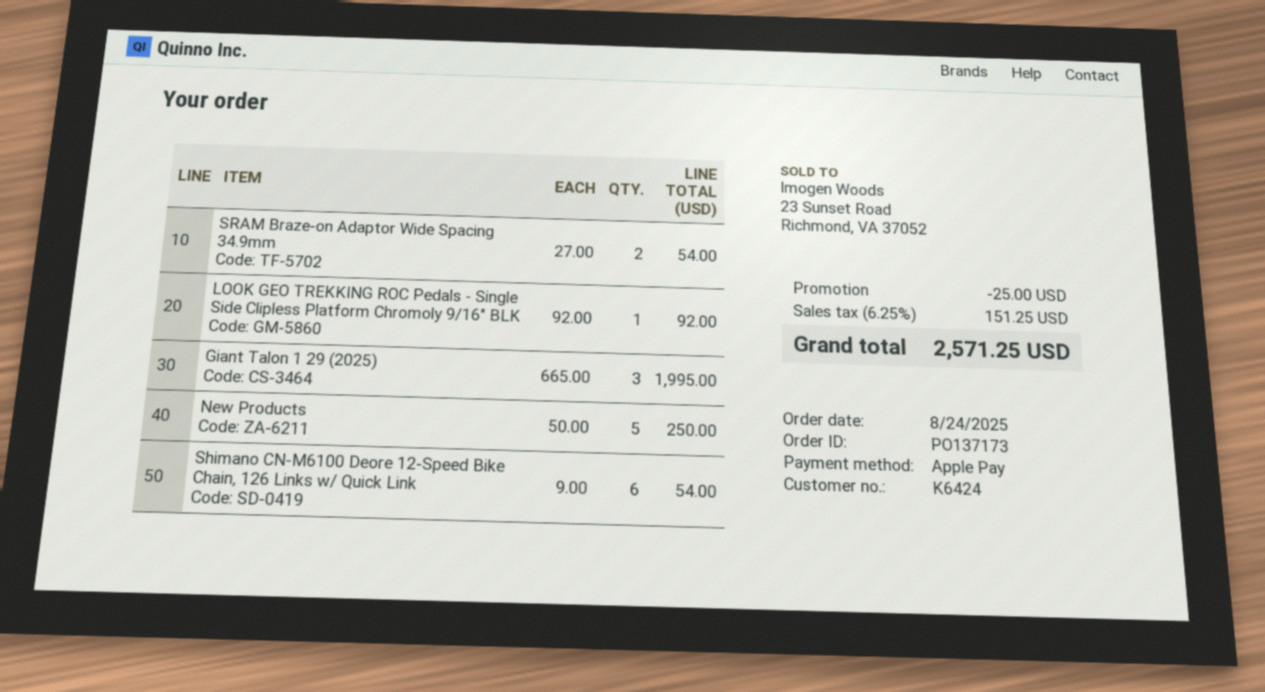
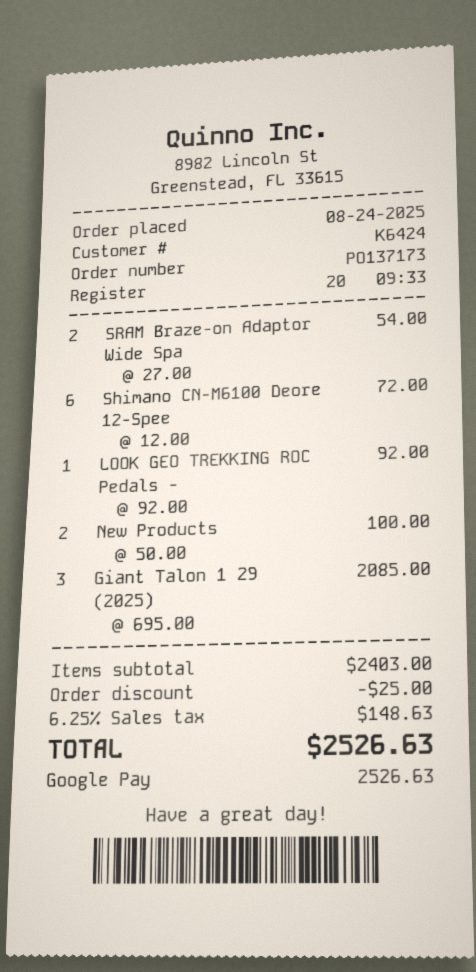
payment method: Apple Pay -> Google Pay
Giant Talon 1 29 (2025): 3 x 665.00 = 1995.00 -> 3 x 695.00 = 2085.00
New Products: 5 x 50.00 = 250.00 -> 2 x 50.00 = 100.00
Shimano CN-M6100 Deore 12-Speed Bike Chain, 126 Links w/ Quick Link: 6 x 9.00 = 54.00 -> 6 x 12.00 = 72.00
tax: 6.25% = 151.25 -> 6.25% = 148.63
total: 2571.25 -> 2526.63

